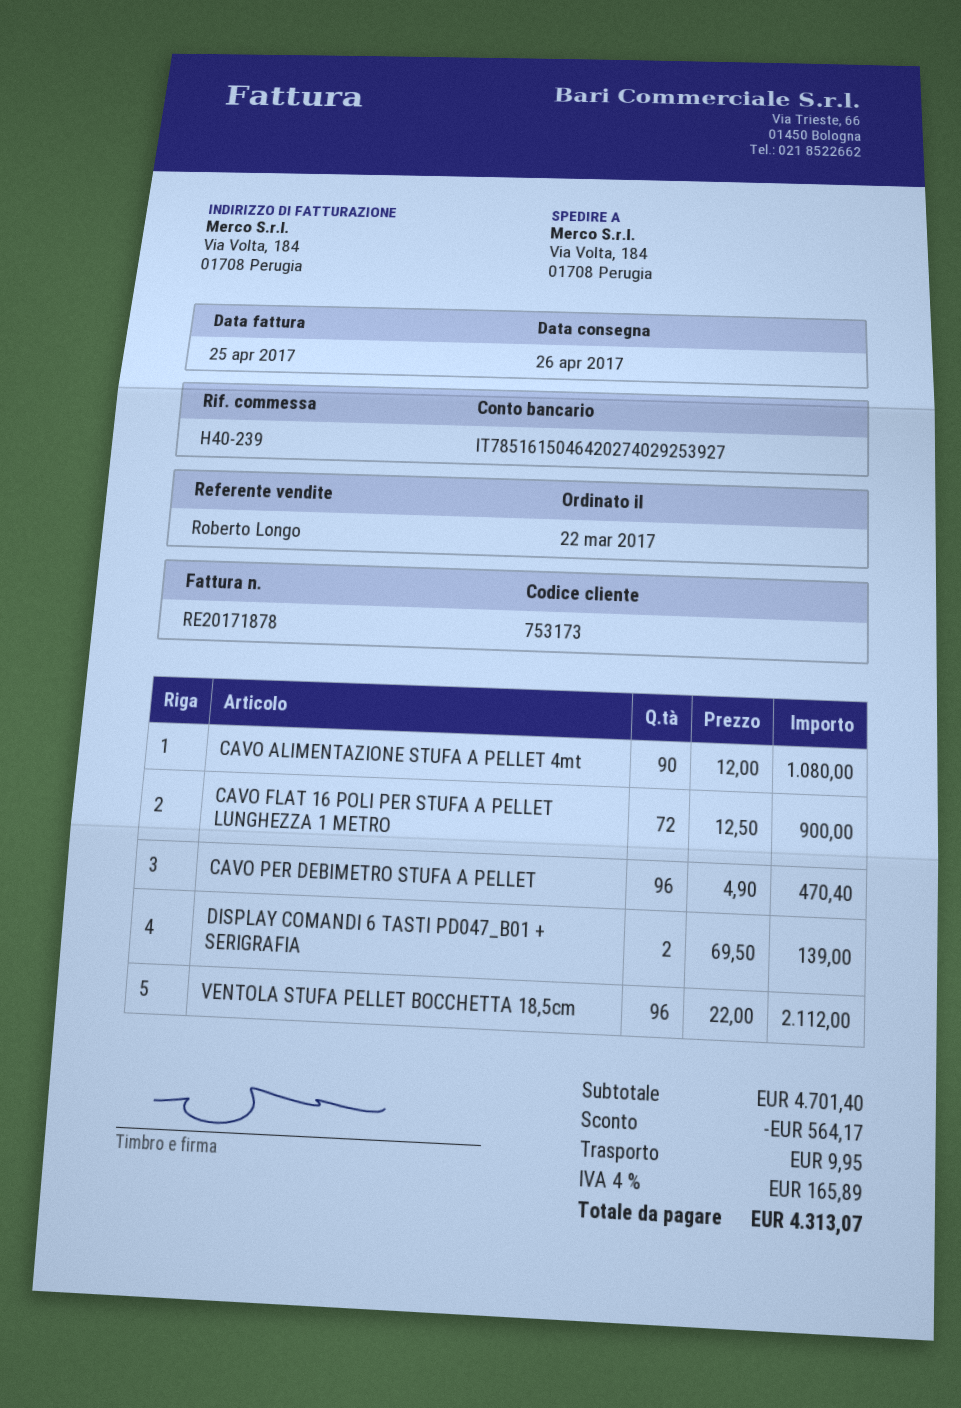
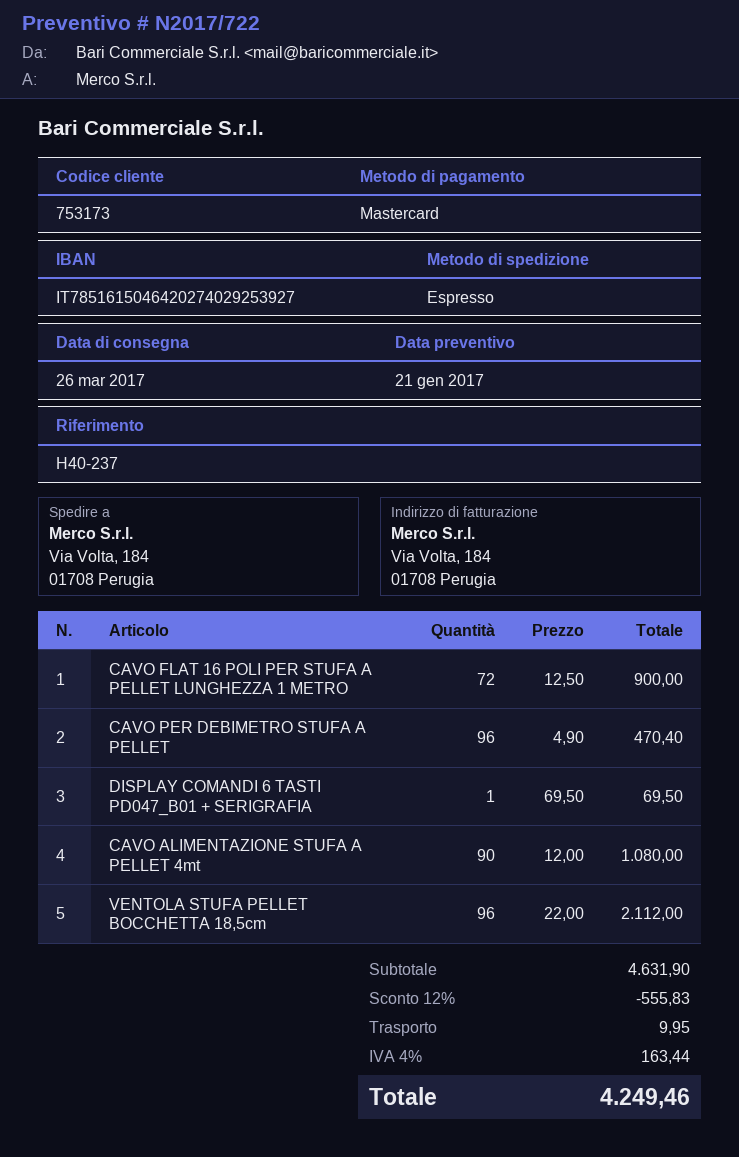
delivery date: 2017-04-26 -> 2017-03-26
reference: H40-239 -> H40-237
DISPLAY COMANDI 6 TASTI PD047_B01 + SERIGRAFIA: 2 x 69.50 = 139.00 -> 1 x 69.50 = 69.50
subtotal: 4701.40 -> 4631.90
discount: 564.17 -> 555.83
tax: 4% = 165.89 -> 4% = 163.44
total: 4313.07 -> 4249.46

